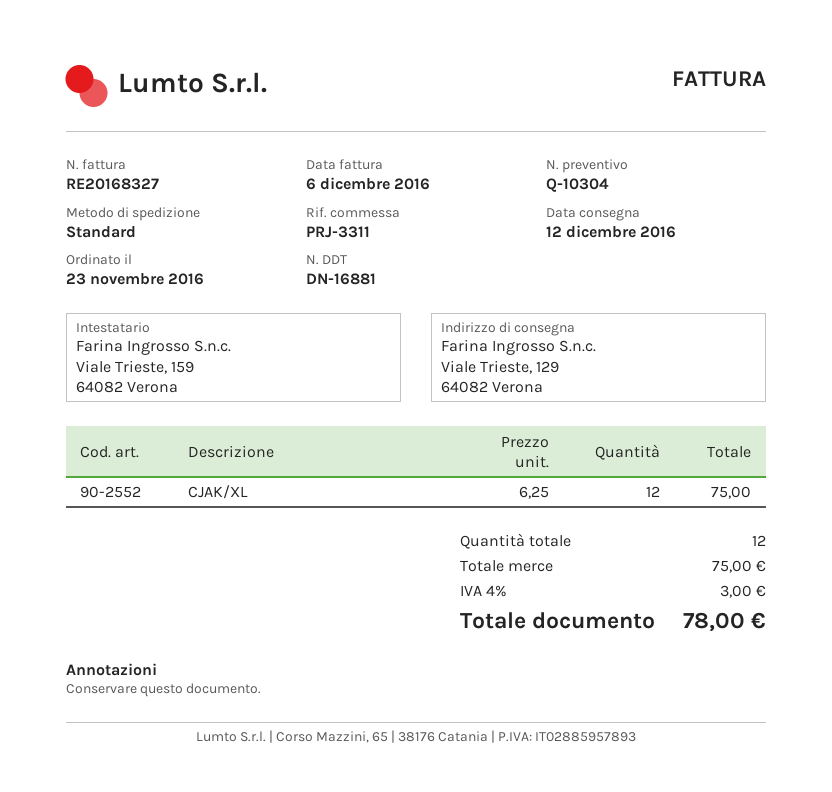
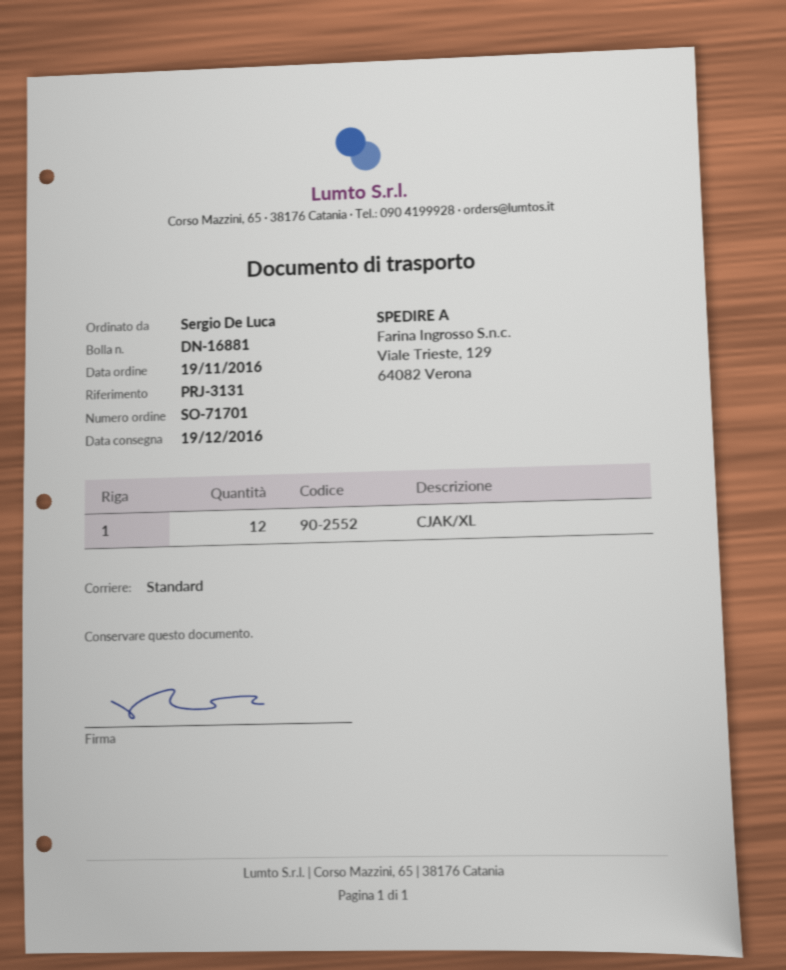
order date: 2016-11-23 -> 2016-11-19
delivery date: 2016-12-12 -> 2016-12-19
reference: PRJ-3311 -> PRJ-3131

